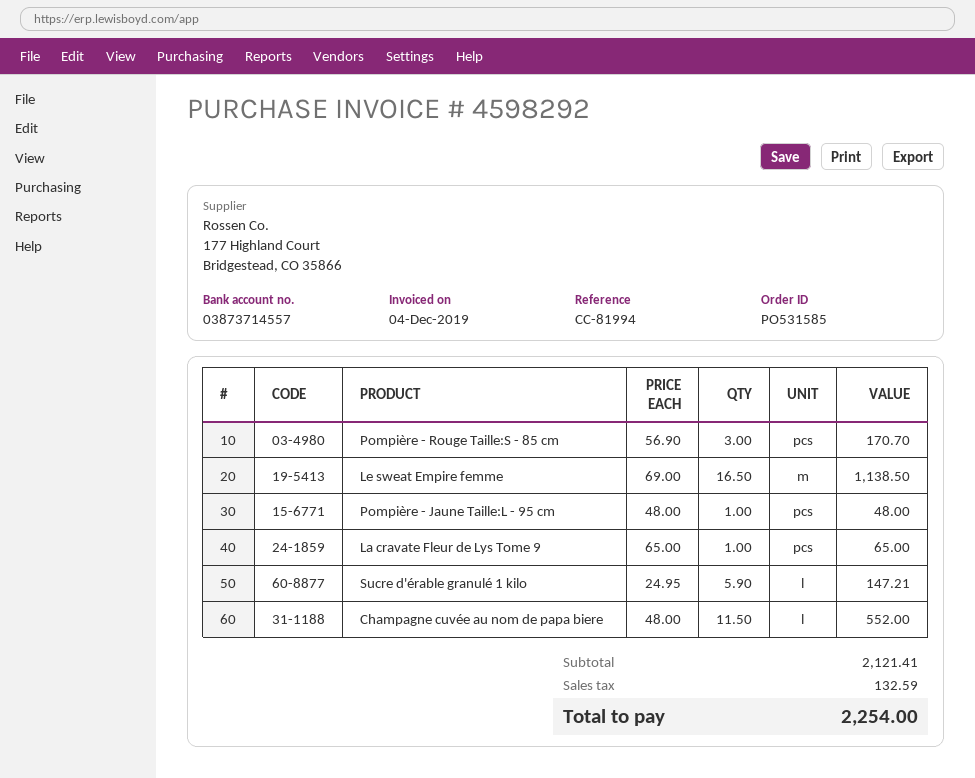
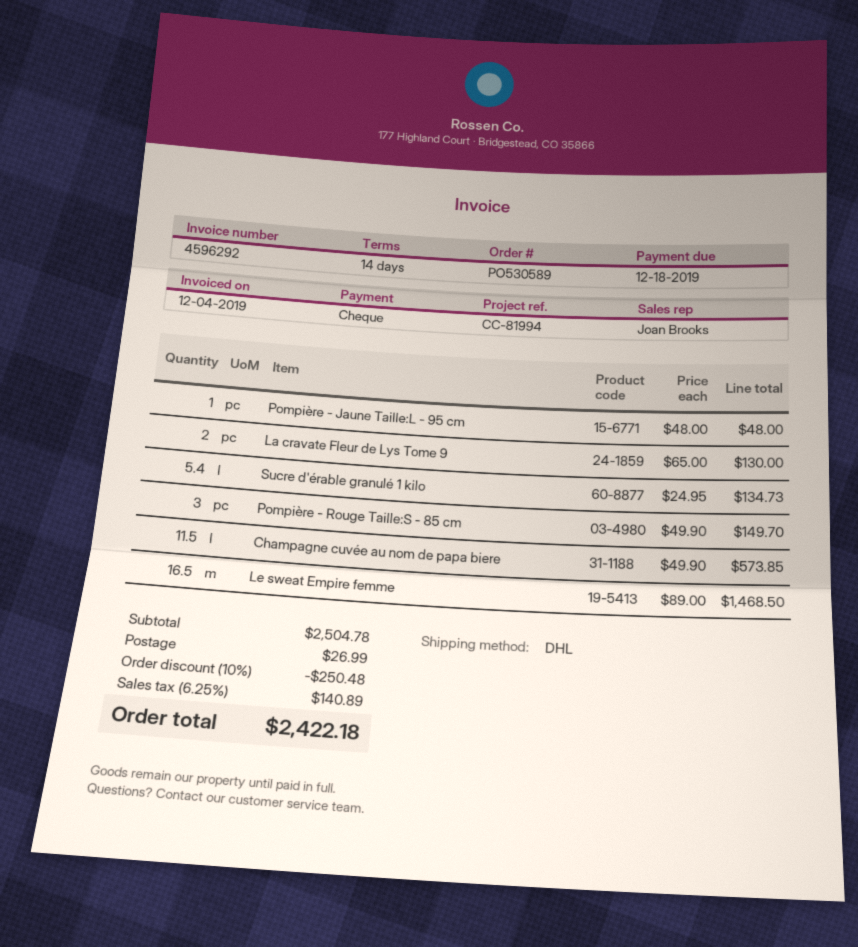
order number: PO531585 -> PO530589
invoice number: 4598292 -> 4596292
Pompière - Rouge Taille:S - 85 cm: 3 x 56.90 = 170.70 -> 3 x 49.90 = 149.70
Le sweat Empire femme: 16.5 x 69.00 = 1138.50 -> 16.5 x 89.00 = 1468.50
La cravate Fleur de Lys Tome 9: 1 x 65.00 = 65.00 -> 2 x 65.00 = 130.00
Sucre d'érable granulé 1 kilo: 5.9 x 24.95 = 147.21 -> 5.4 x 24.95 = 134.73
Champagne cuvée au nom de papa biere: 11.5 x 48.00 = 552.00 -> 11.5 x 49.90 = 573.85
subtotal: 2121.41 -> 2504.78
discount: none -> 10% = 250.48
shipping: none -> 26.99
tax: 132.59 -> 140.89
total: 2254.00 -> 2422.18

